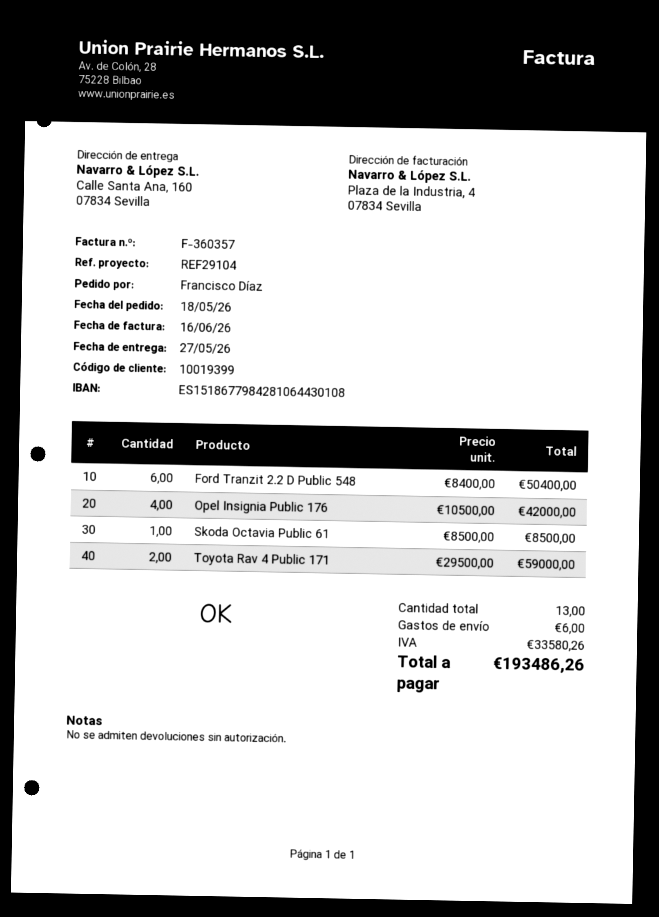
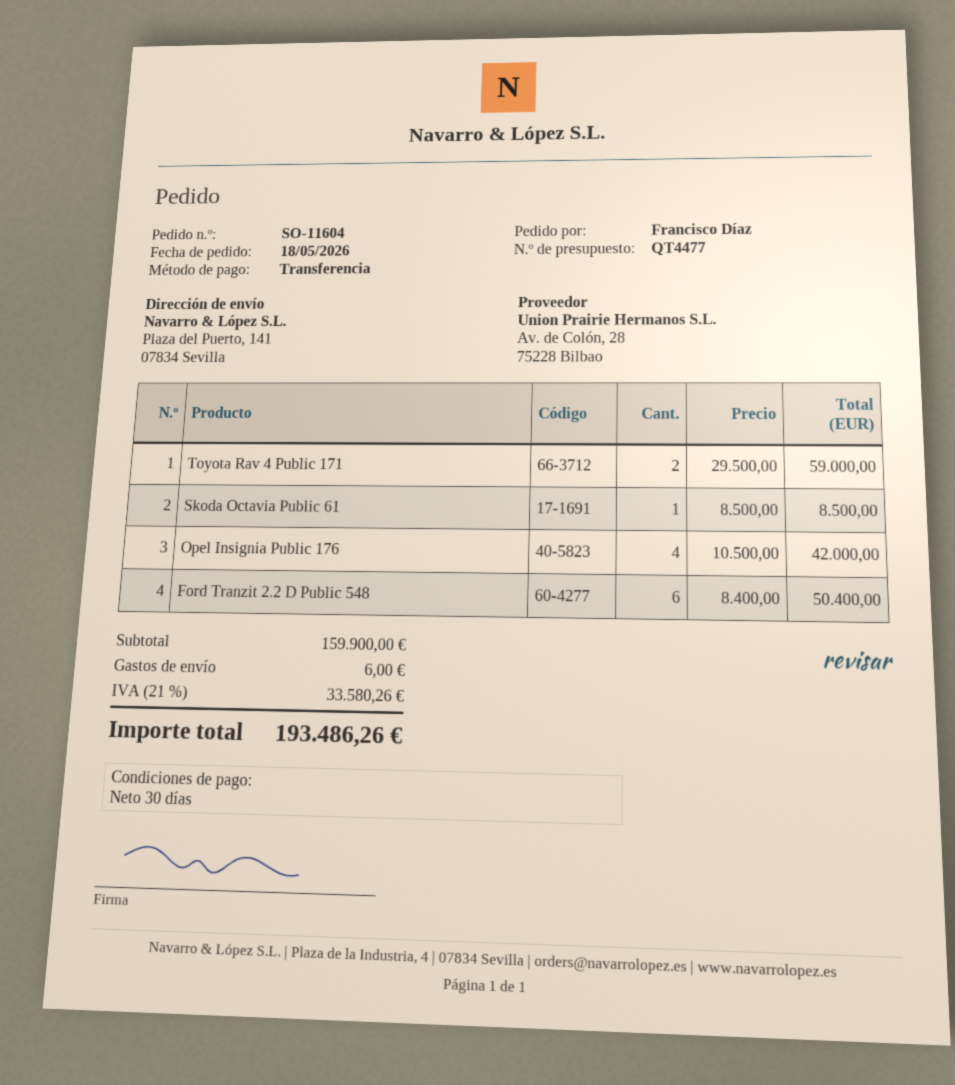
ship to: Calle Santa Ana, 160, 07834 Sevilla -> Plaza del Puerto, 141, 07834 Sevilla

